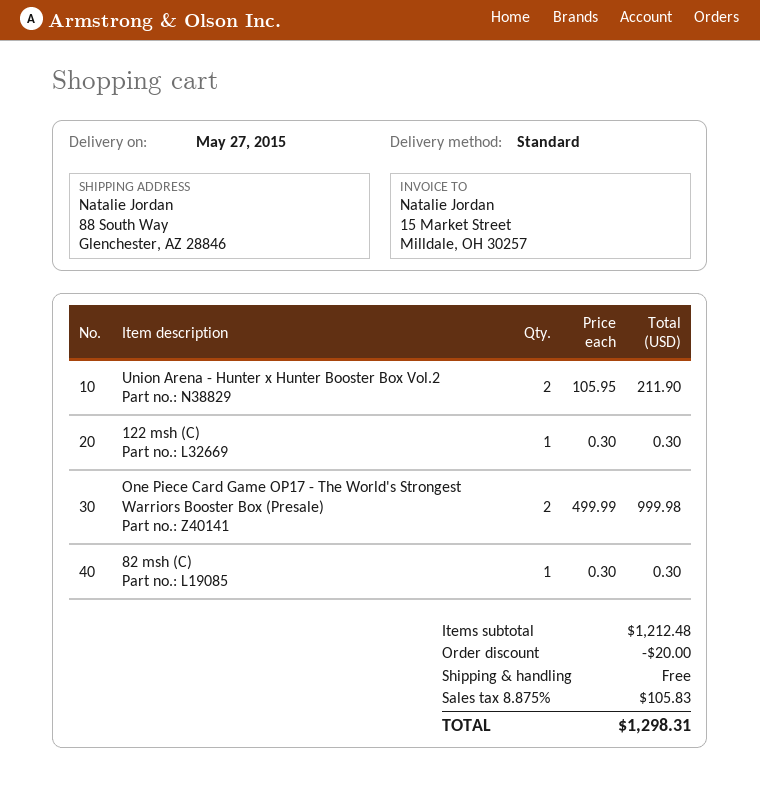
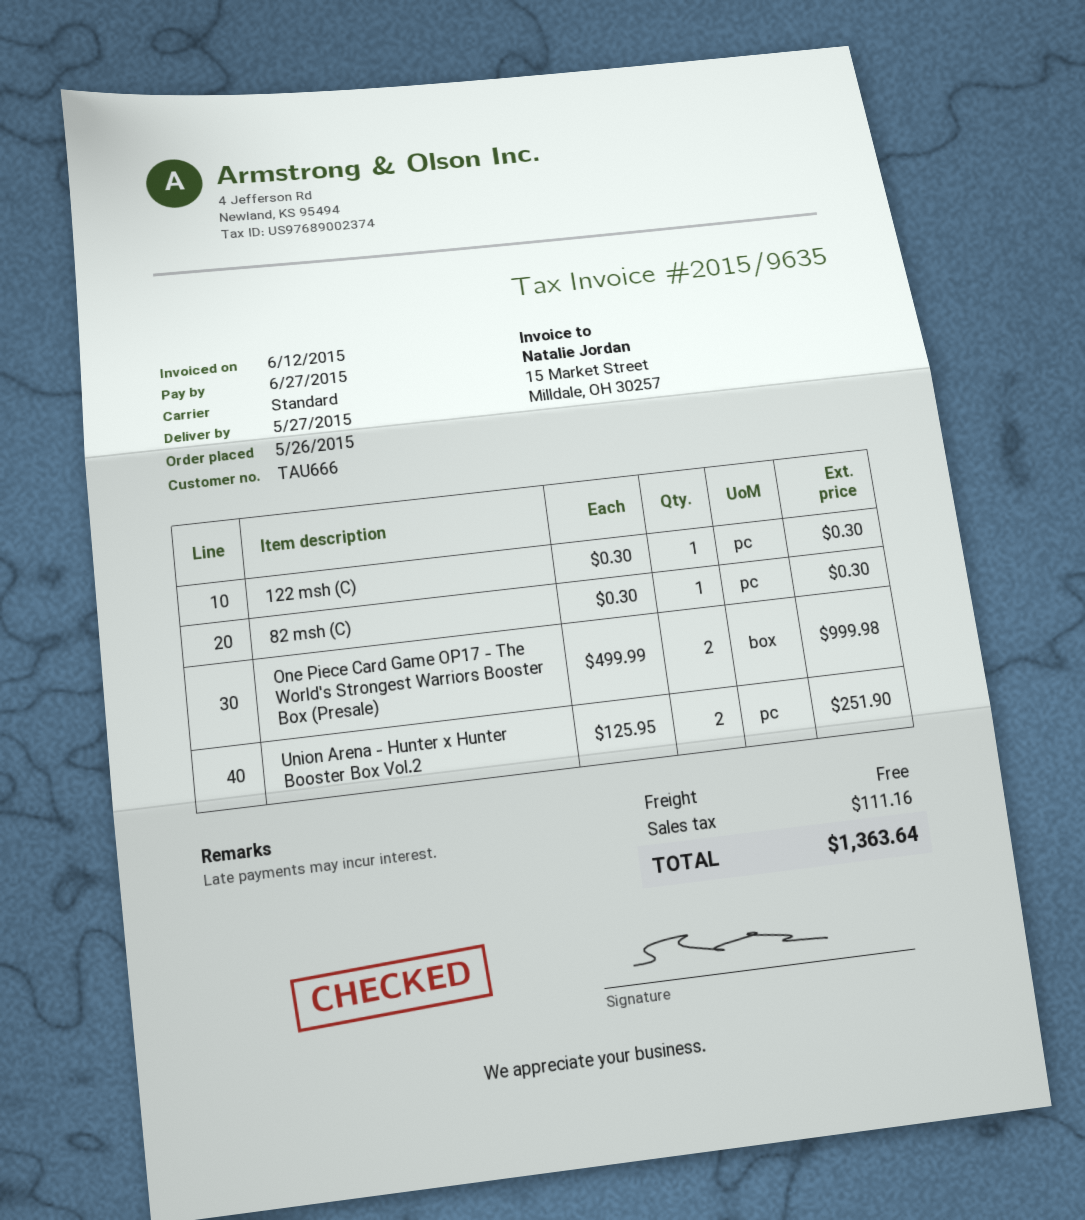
Union Arena - Hunter x Hunter Booster Box Vol.2: 2 x 105.95 = 211.90 -> 2 x 125.95 = 251.90
discount: 20.00 -> none
tax: 105.83 -> 111.16
total: 1298.31 -> 1363.64

